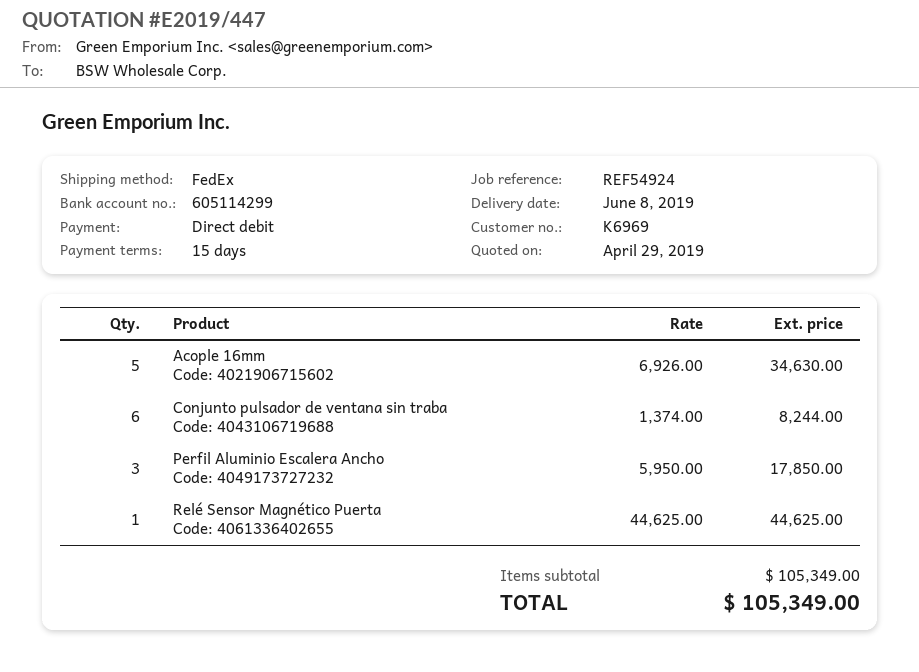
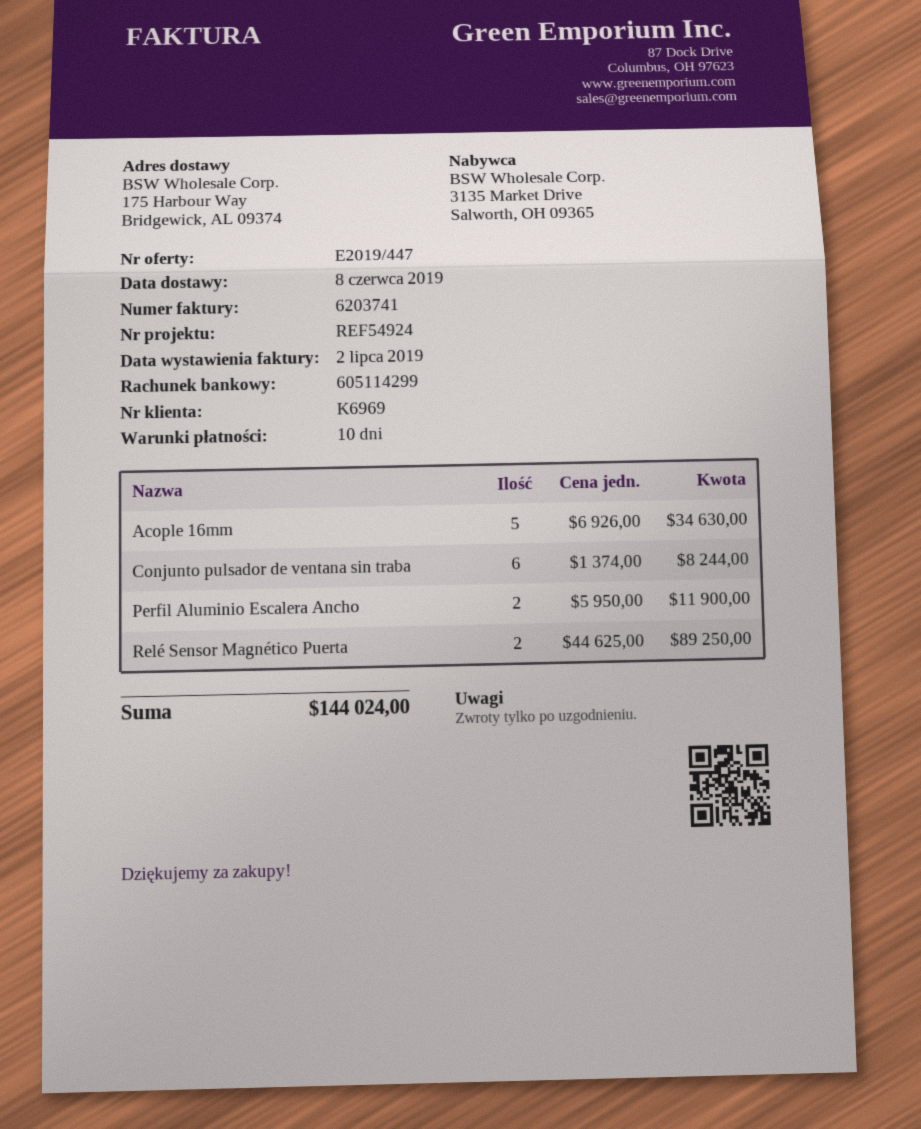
payment terms: 15 days -> 10 days
Perfil Aluminio Escalera Ancho: 3 x 5950.00 = 17850.00 -> 2 x 5950.00 = 11900.00
Relé Sensor Magnético Puerta: 1 x 44625.00 = 44625.00 -> 2 x 44625.00 = 89250.00
total: 105349.00 -> 144024.00

